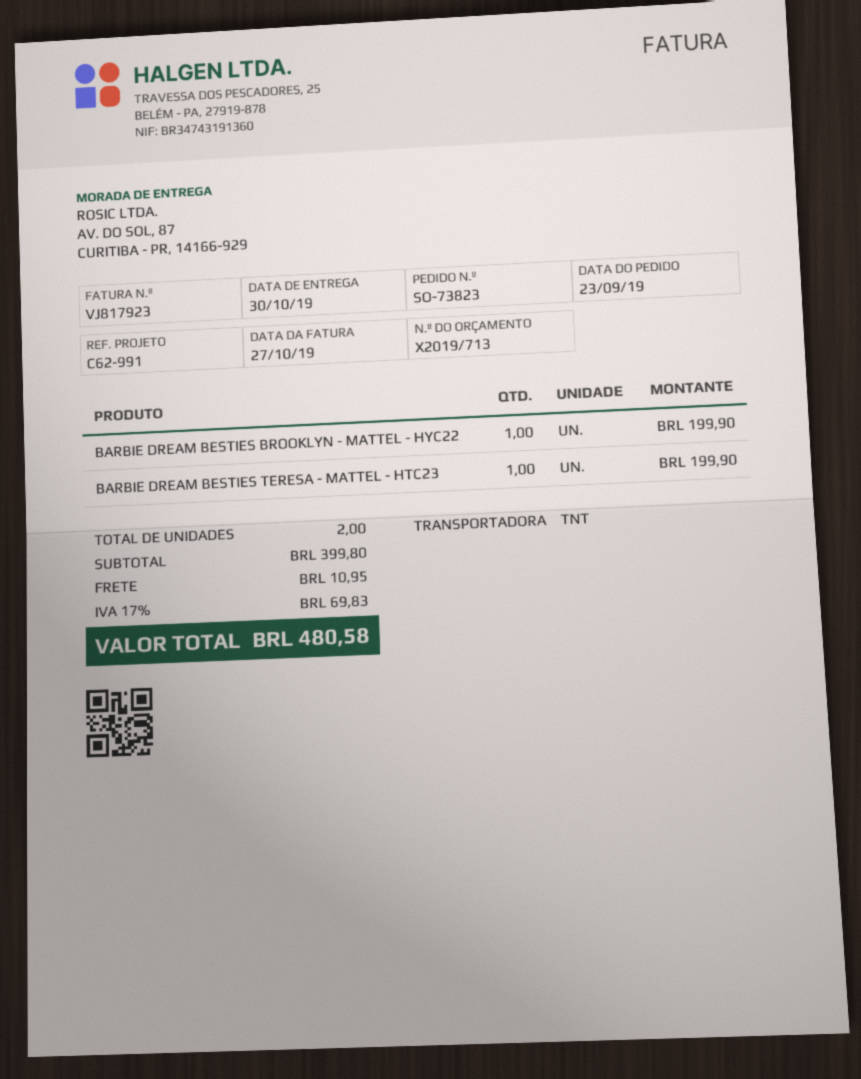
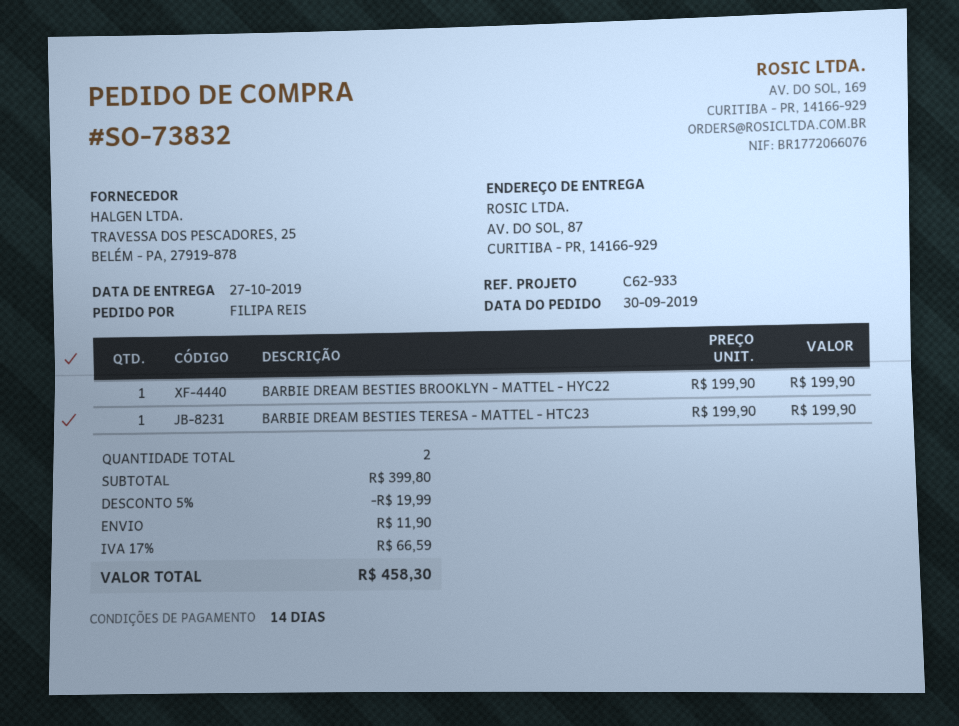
order number: SO-73823 -> SO-73832
order date: 2019-09-23 -> 2019-09-30
delivery date: 2019-10-30 -> 2019-10-27
reference: C62-991 -> C62-933
discount: none -> 5% = 19.99
shipping: 10.95 -> 11.90
tax: 17% = 69.83 -> 17% = 66.59
total: 480.58 -> 458.30

